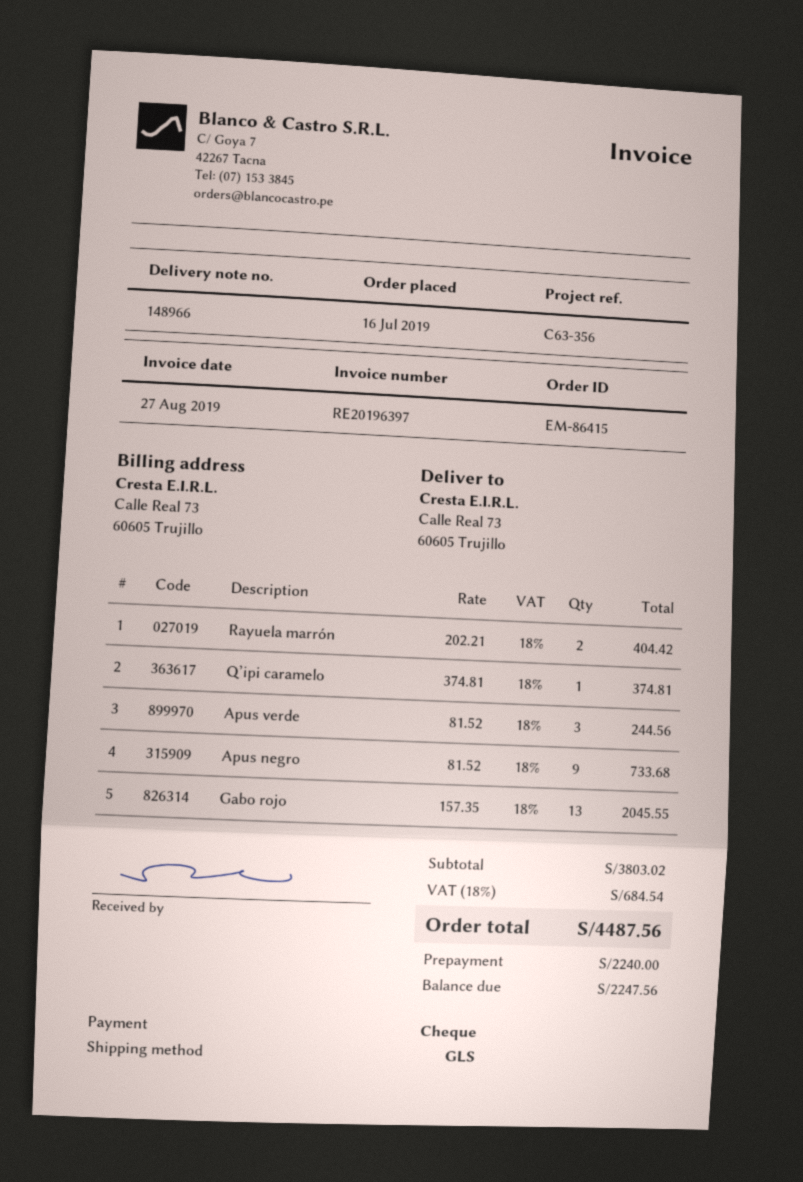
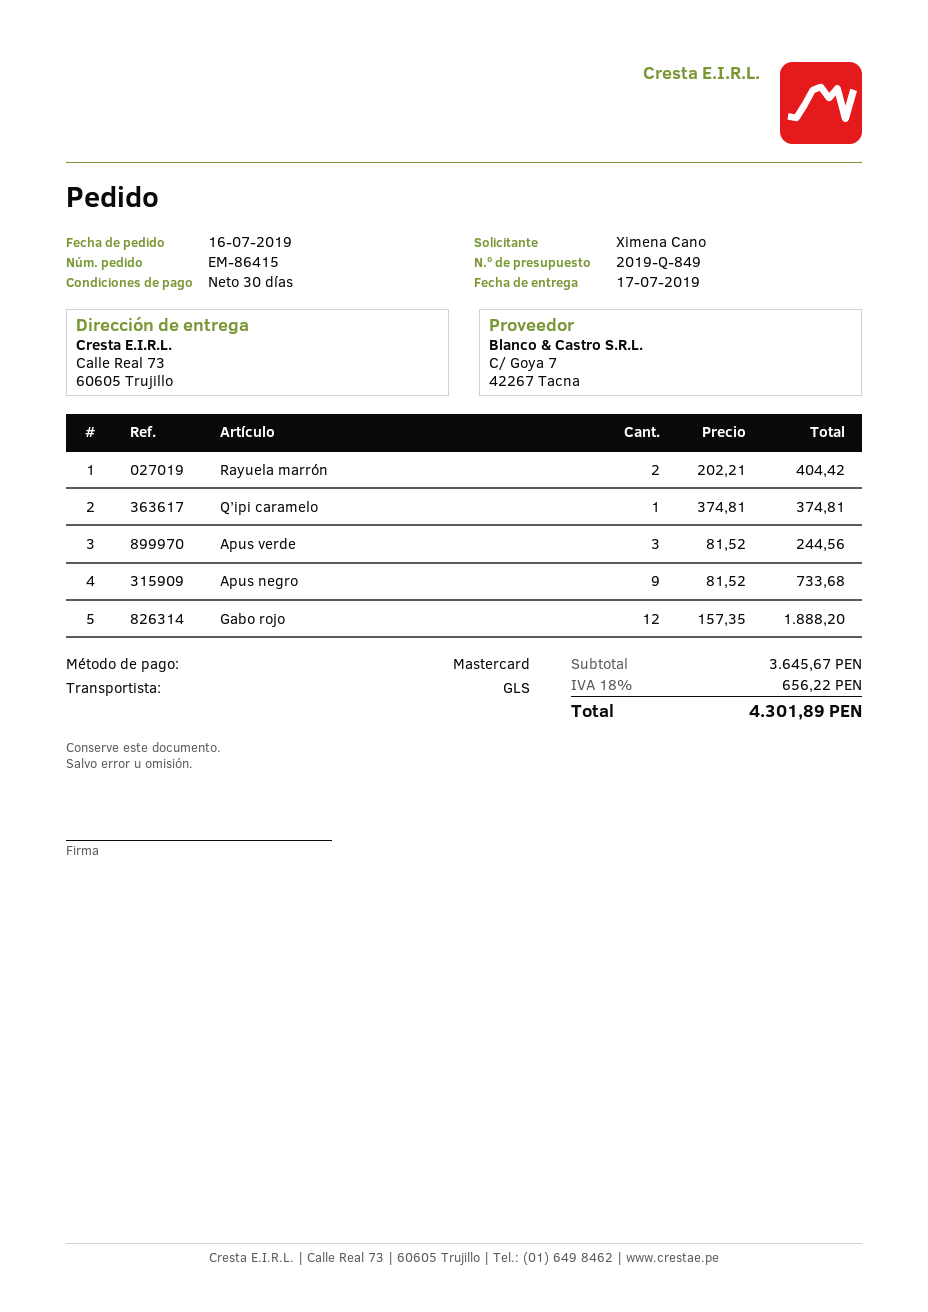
payment method: cheque -> Mastercard
Gabo rojo: 13 x 157.35 = 2045.55 -> 12 x 157.35 = 1888.20
subtotal: 3803.02 -> 3645.67
tax: 18% = 684.54 -> 18% = 656.22
total: 4487.56 -> 4301.89

